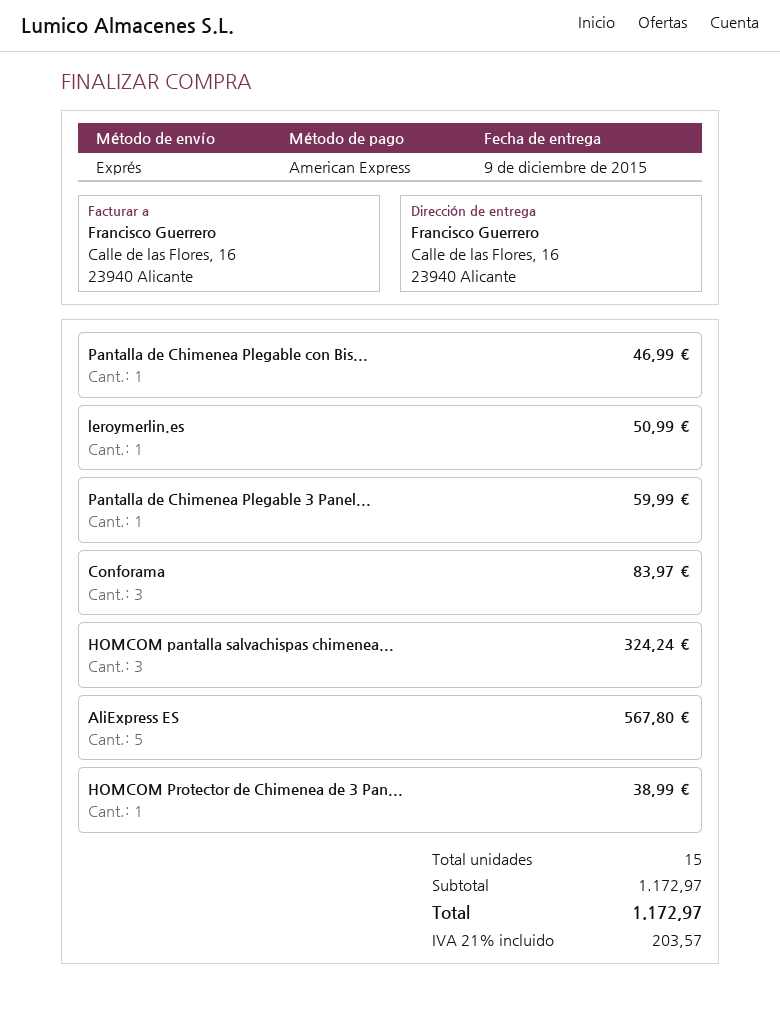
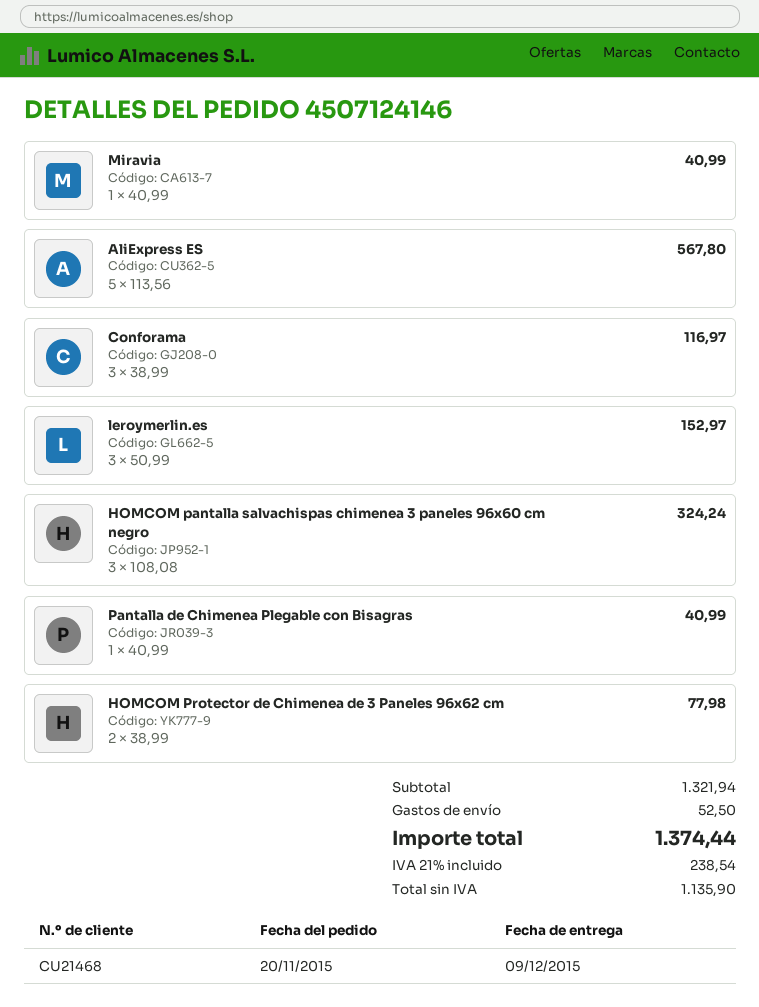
Pantalla de Chimenea Plegable con Bis...: 1 for 46.99 -> 1 for 40.99
leroymerlin.es: 1 for 50.99 -> 3 for 152.97
Pantalla de Chimenea Plegable 3 Panel...: 1 for 59.99 -> none
Conforama: 3 for 83.97 -> 3 for 116.97
HOMCOM Protector de Chimenea de 3 Pan...: 1 for 38.99 -> 2 for 77.98
Miravia: none -> 1 for 40.99
subtotal: 1172.97 -> 1321.94
shipping: none -> 52.50
tax: 21% = 203.57 -> 21% = 238.54
total: 1172.97 -> 1374.44

